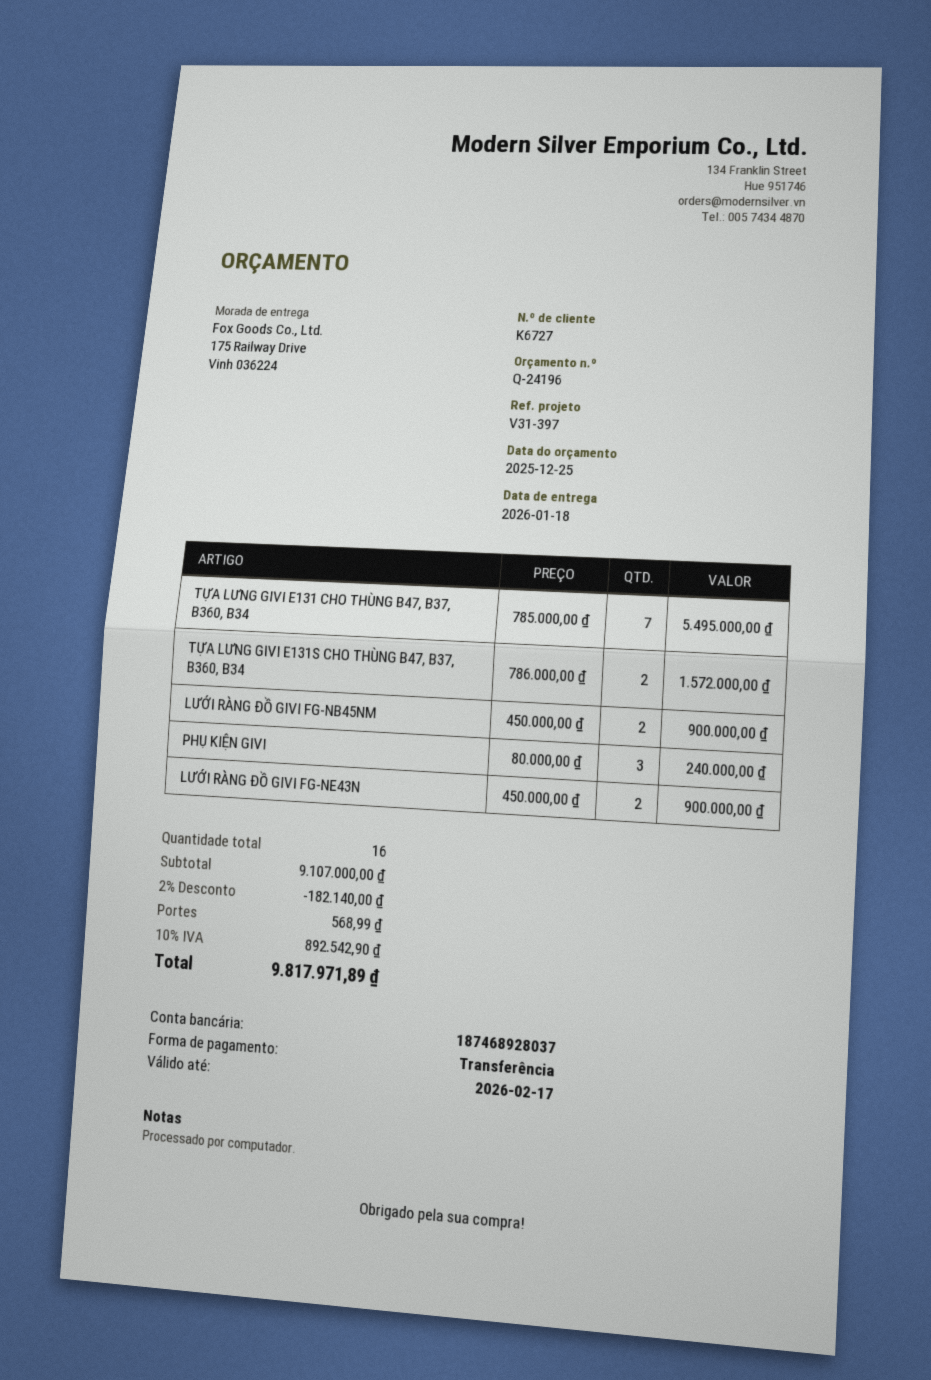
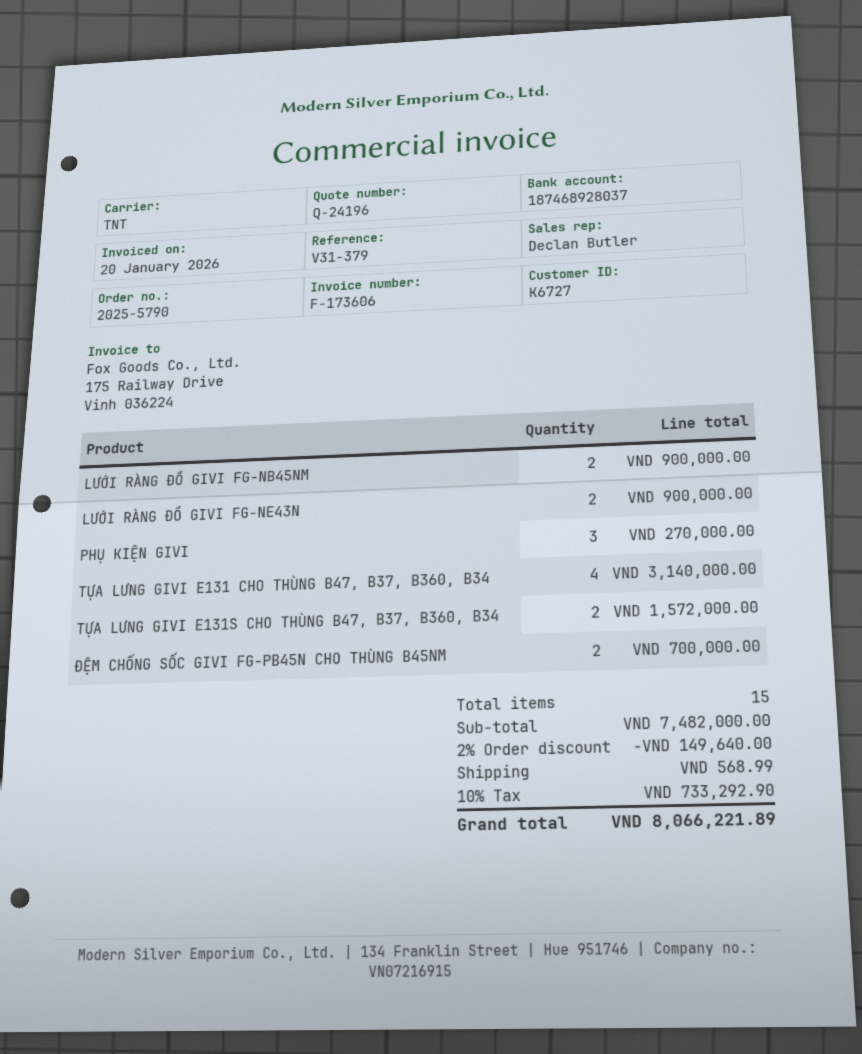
reference: V31-397 -> V31-379
TỰA LƯNG GIVI E131 CHO THÙNG B47, B37, B360, B34: 7 for 5495000.00 -> 4 for 3140000.00
PHỤ KIỆN GIVI: 3 for 240000.00 -> 3 for 270000.00
ĐỆM CHỐNG SỐC GIVI FG-PB45N CHO THÙNG B45NM: none -> 2 for 700000.00
total quantity: 16 -> 15
subtotal: 9107000.00 -> 7482000.00
discount: 2% = 182140.00 -> 2% = 149640.00
tax: 10% = 892542.90 -> 10% = 733292.90
total: 9817971.89 -> 8066221.89

